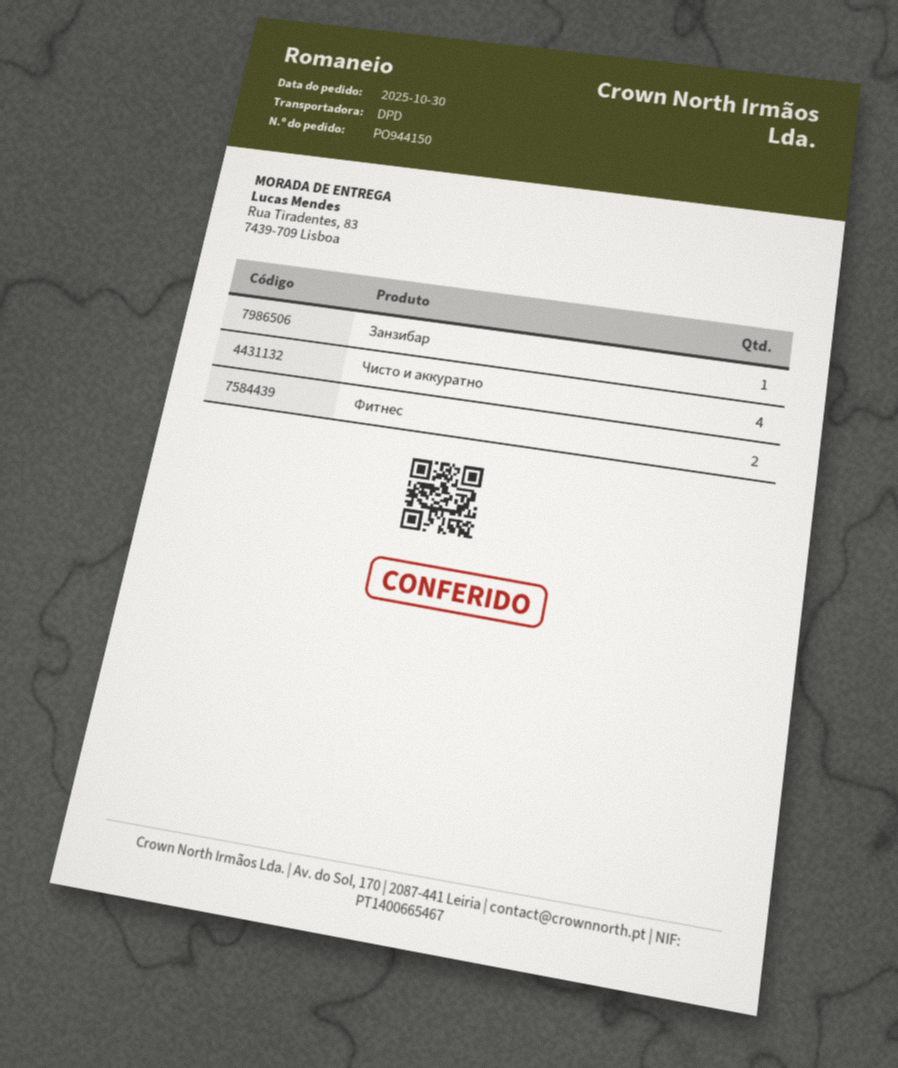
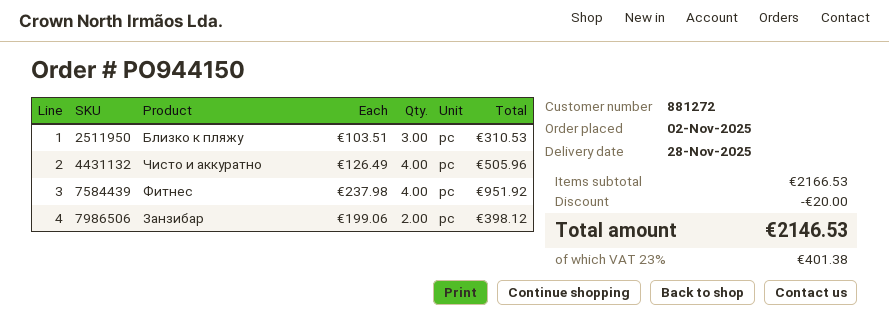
order date: 2025-10-30 -> 2025-11-02
Занзибар: 1 -> 2
Фитнес: 2 -> 4
Близко к пляжу: none -> 3

